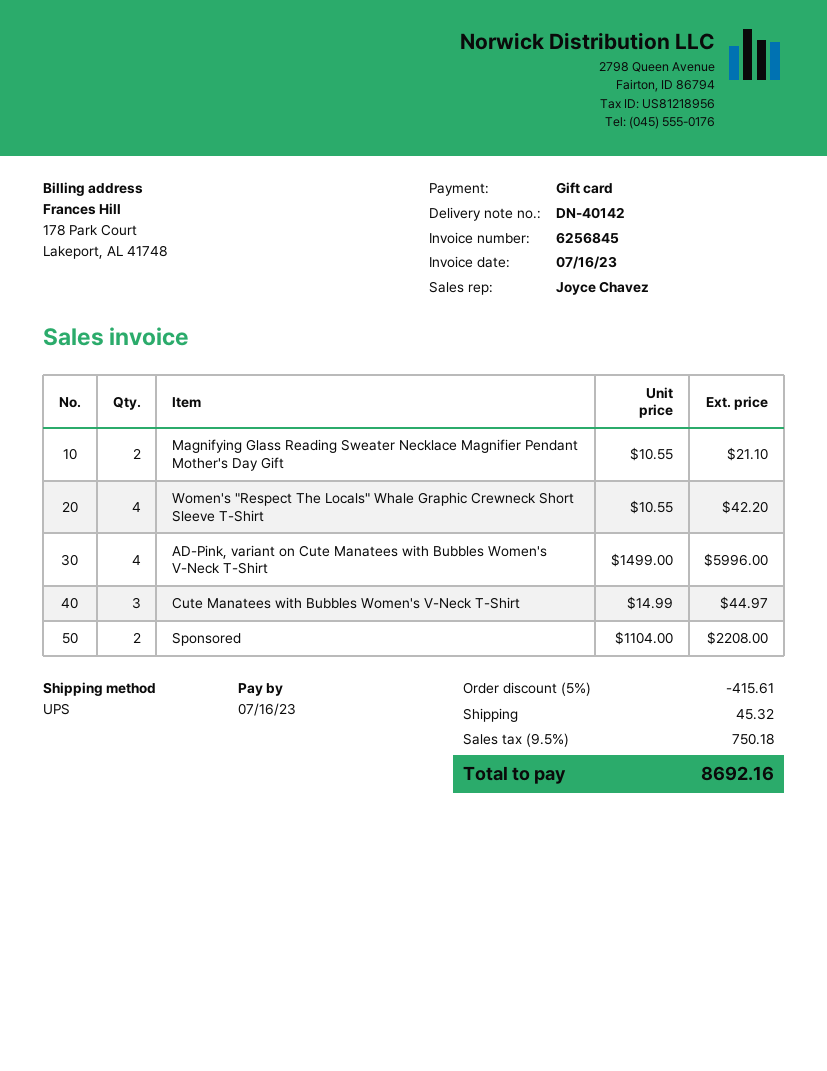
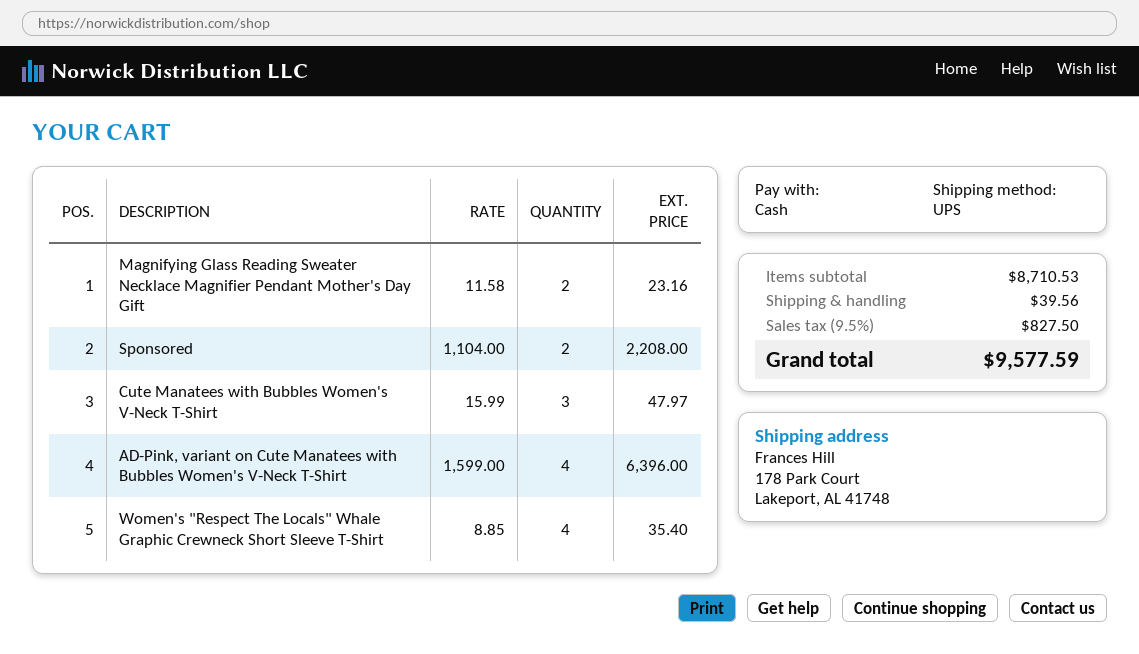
payment method: gift card -> cash
Magnifying Glass Reading Sweater Necklace Magnifier Pendant Mother's Day Gift: 2 x 10.55 = 21.10 -> 2 x 11.58 = 23.16
Women's "Respect The Locals" Whale Graphic Crewneck Short Sleeve T-Shirt: 4 x 10.55 = 42.20 -> 4 x 8.85 = 35.40
AD-Pink, variant on Cute Manatees with Bubbles Women's V-Neck T-Shirt: 4 x 1499.00 = 5996.00 -> 4 x 1599.00 = 6396.00
Cute Manatees with Bubbles Women's V-Neck T-Shirt: 3 x 14.99 = 44.97 -> 3 x 15.99 = 47.97
discount: 5% = 415.61 -> none
shipping: 45.32 -> 39.56
tax: 9.5% = 750.18 -> 9.5% = 827.50
total: 8692.16 -> 9577.59

